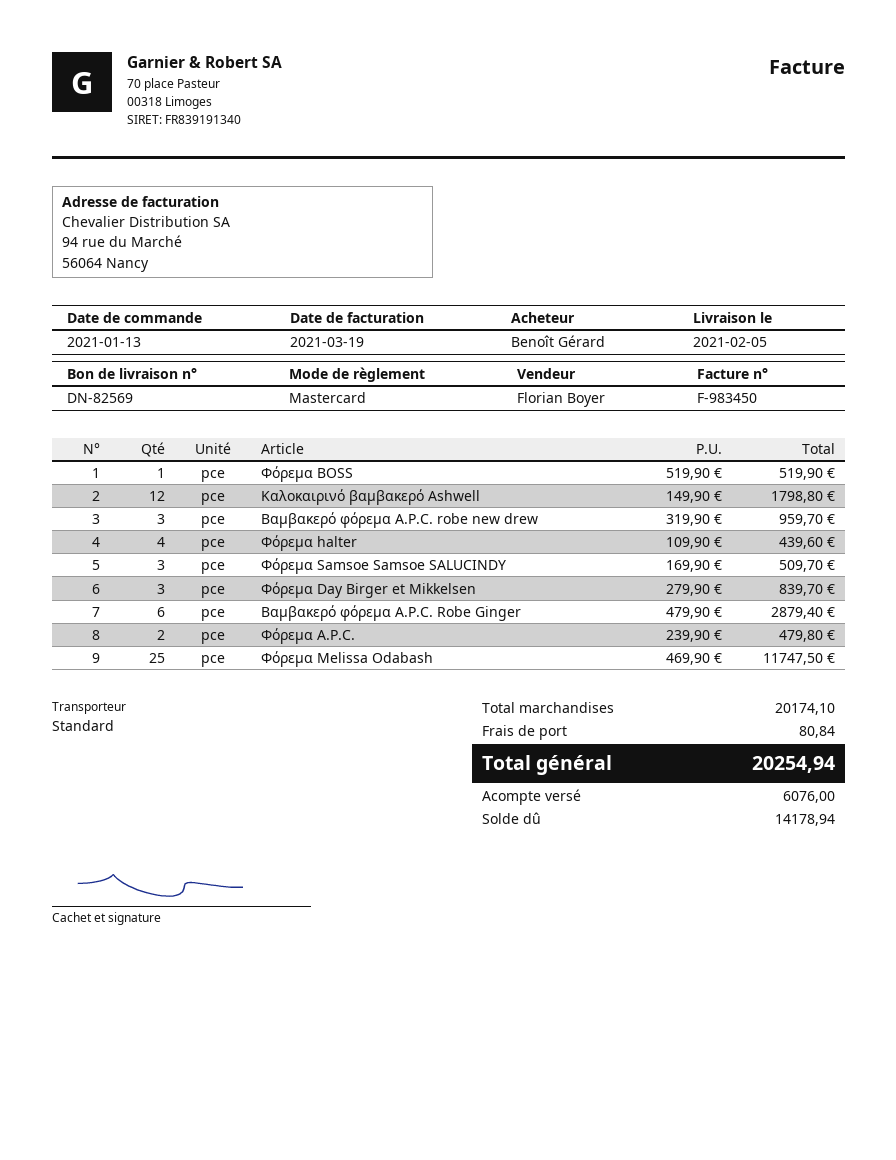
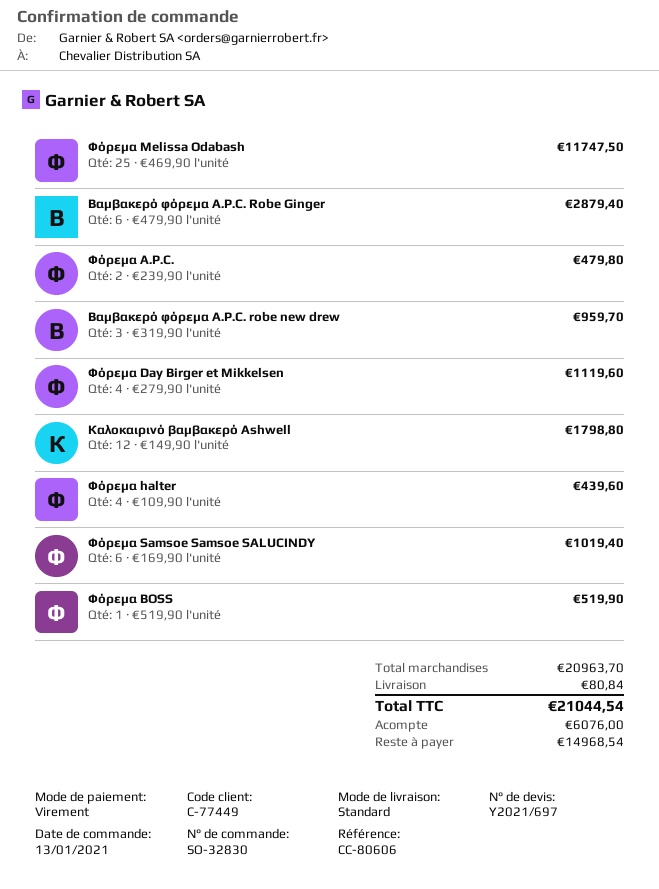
payment method: Mastercard -> bank transfer
Φόρεμα Samsoe Samsoe SALUCINDY: 3 x 169.90 = 509.70 -> 6 x 169.90 = 1019.40
Φόρεμα Day Birger et Mikkelsen: 3 x 279.90 = 839.70 -> 4 x 279.90 = 1119.60
subtotal: 20174.10 -> 20963.70
total: 20254.94 -> 21044.54
balance: 14178.94 -> 14968.54

